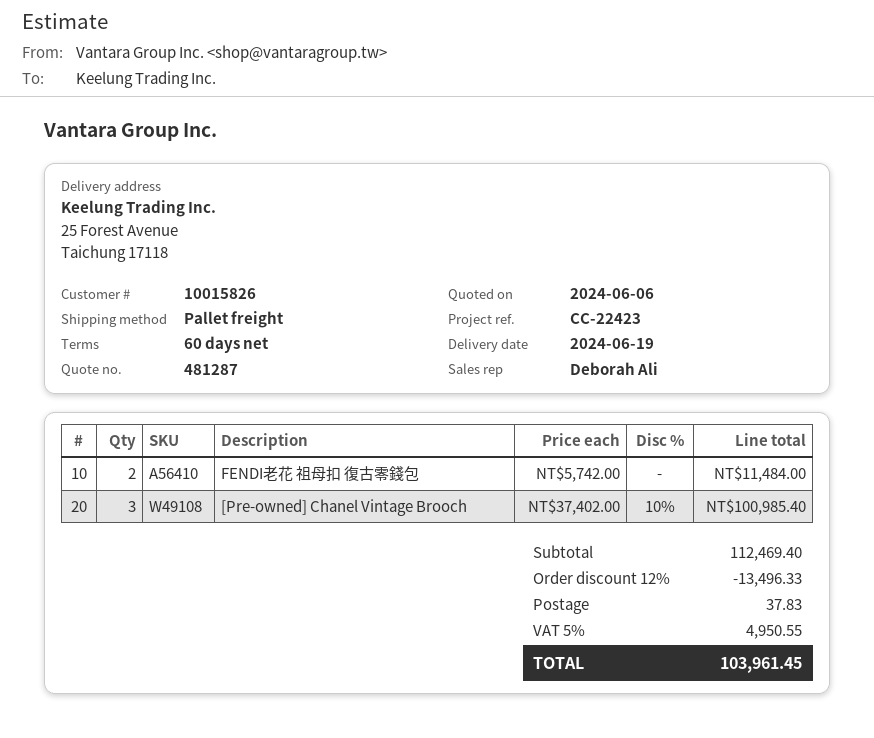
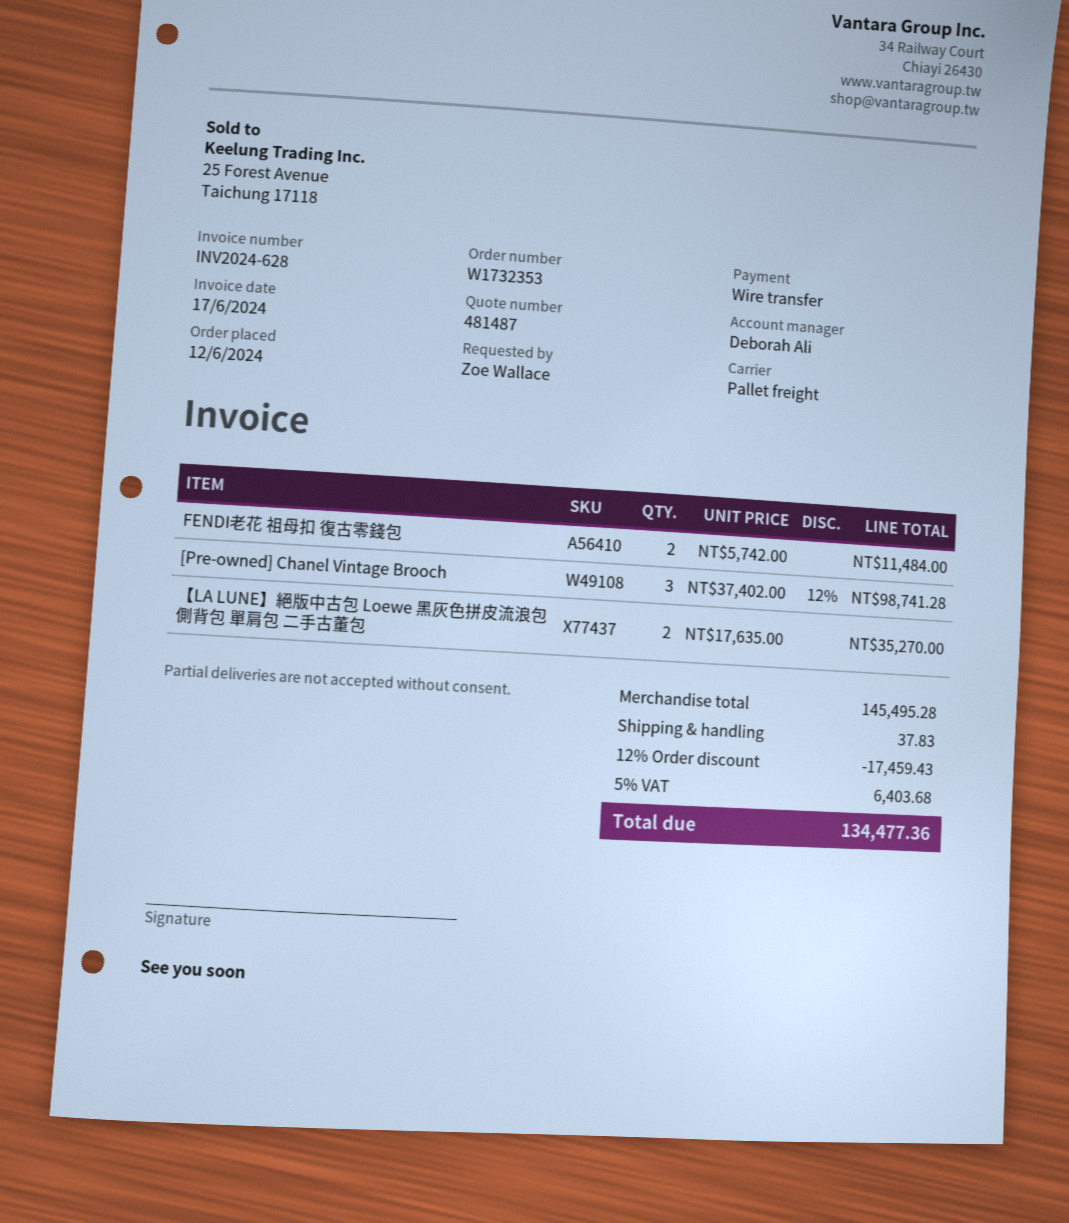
quote number: 481287 -> 481487
[Pre-owned] Chanel Vintage Brooch: 3 x 37402.00 - 10% = 100985.40 -> 3 x 37402.00 - 12% = 98741.28
【LA LUNE】絕版中古包 Loewe 黑灰色拼皮流浪包 側背包 單肩包 二手古董包: none -> 2 x 17635.00 = 35270.00
subtotal: 112469.40 -> 145495.28
discount: 12% = 13496.33 -> 12% = 17459.43
tax: 5% = 4950.55 -> 5% = 6403.68
total: 103961.45 -> 134477.36

